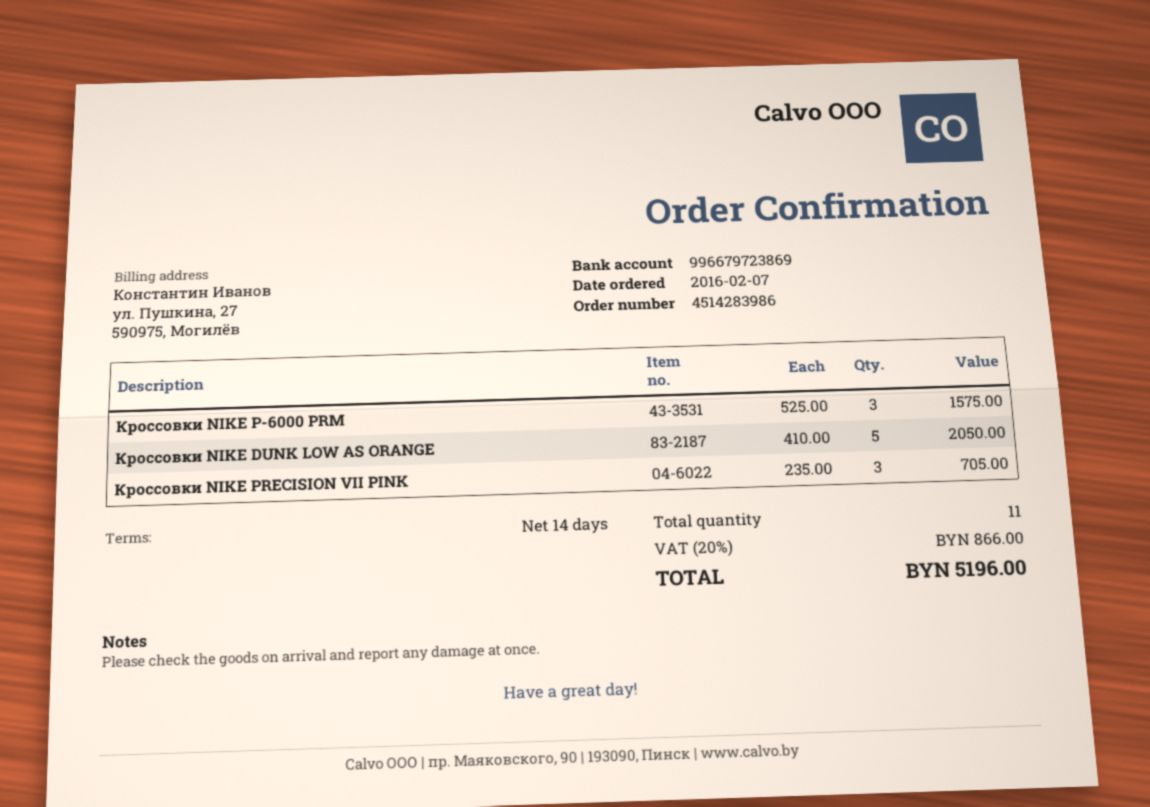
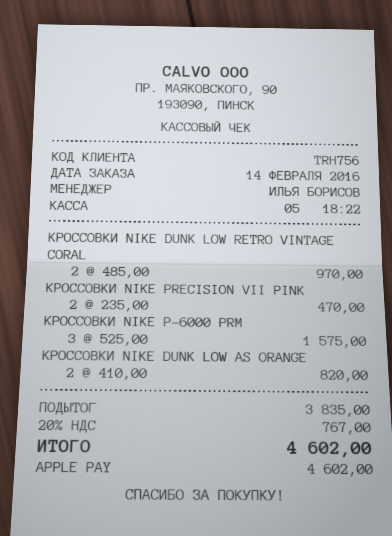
order date: 2016-02-07 -> 2016-02-14
Кроссовки NIKE DUNK LOW AS ORANGE: 5 x 410.00 = 2050.00 -> 2 x 410.00 = 820.00
Кроссовки NIKE PRECISION VII PINK: 3 x 235.00 = 705.00 -> 2 x 235.00 = 470.00
КРОССОВКИ NIKE DUNK LOW RETRO VINTAGE CORAL: none -> 2 x 485.00 = 970.00
tax: 20% = 866.00 -> 20% = 767.00
total: 5196.00 -> 4602.00

